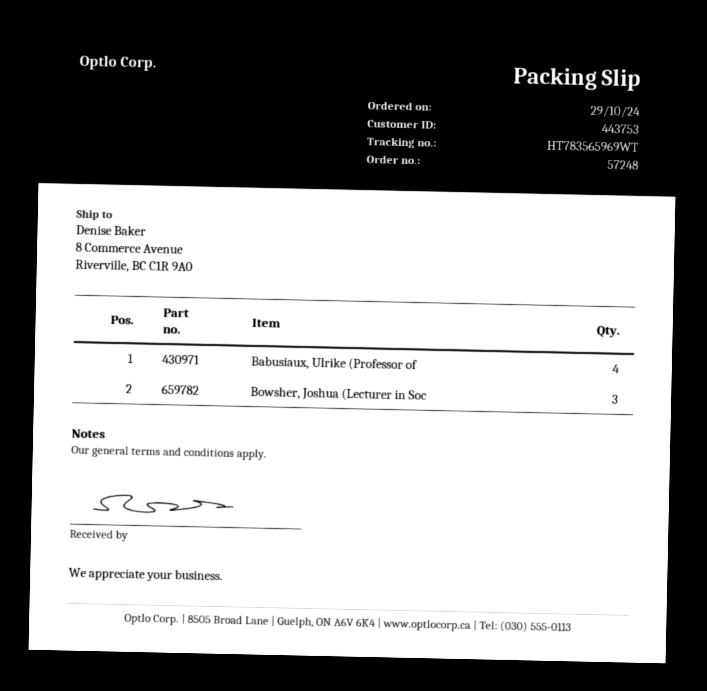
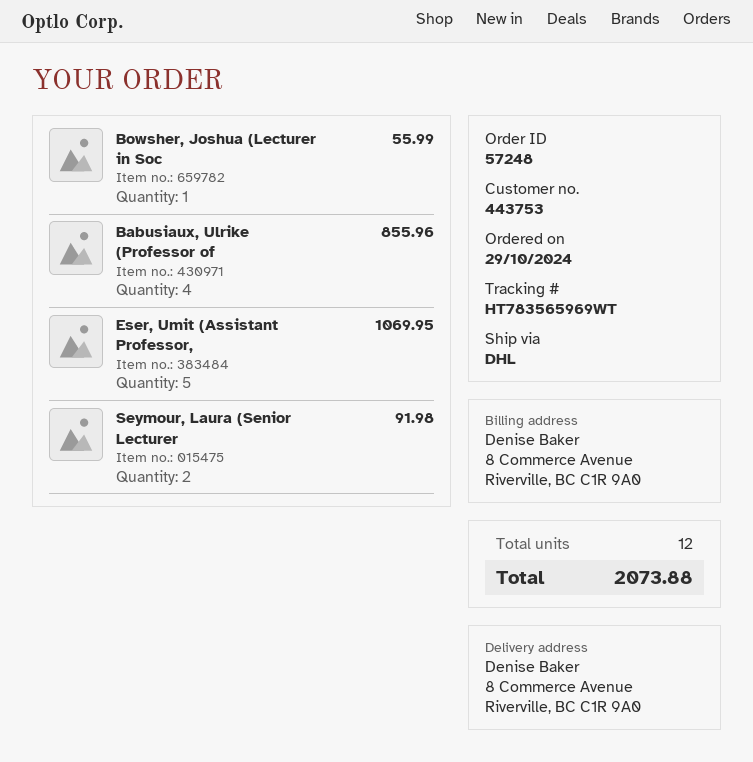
Bowsher, Joshua (Lecturer in Soc: 3 -> 1
Eser, Umit (Assistant Professor,: none -> 5
Seymour, Laura (Senior Lecturer: none -> 2

